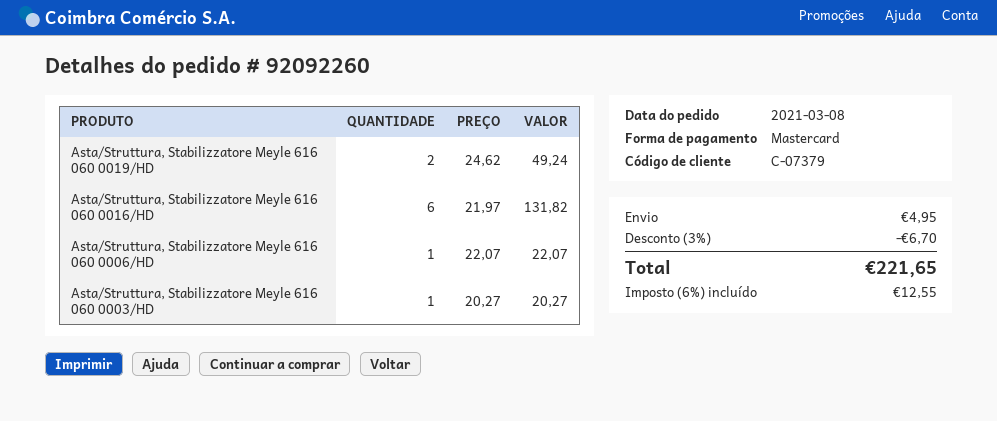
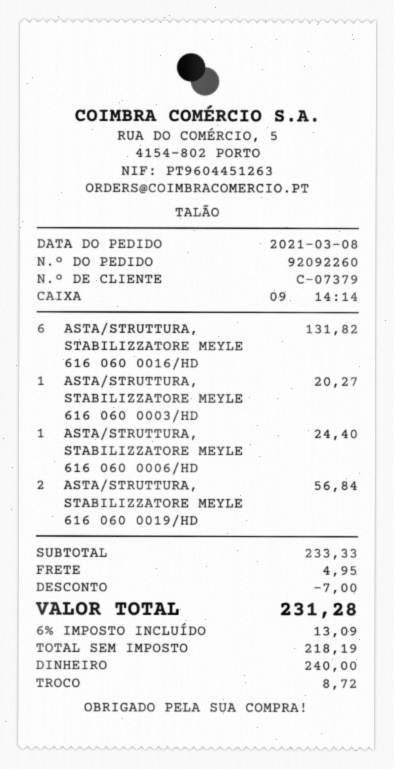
payment method: Mastercard -> cash
Asta/Struttura, Stabilizzatore Meyle 616 060 0019/HD: 2 for 49.24 -> 2 for 56.84
Asta/Struttura, Stabilizzatore Meyle 616 060 0006/HD: 1 for 22.07 -> 1 for 24.40
discount: 6.70 -> 7.00
tax: 6% = 12.55 -> 6% = 13.09
total: 221.65 -> 231.28

